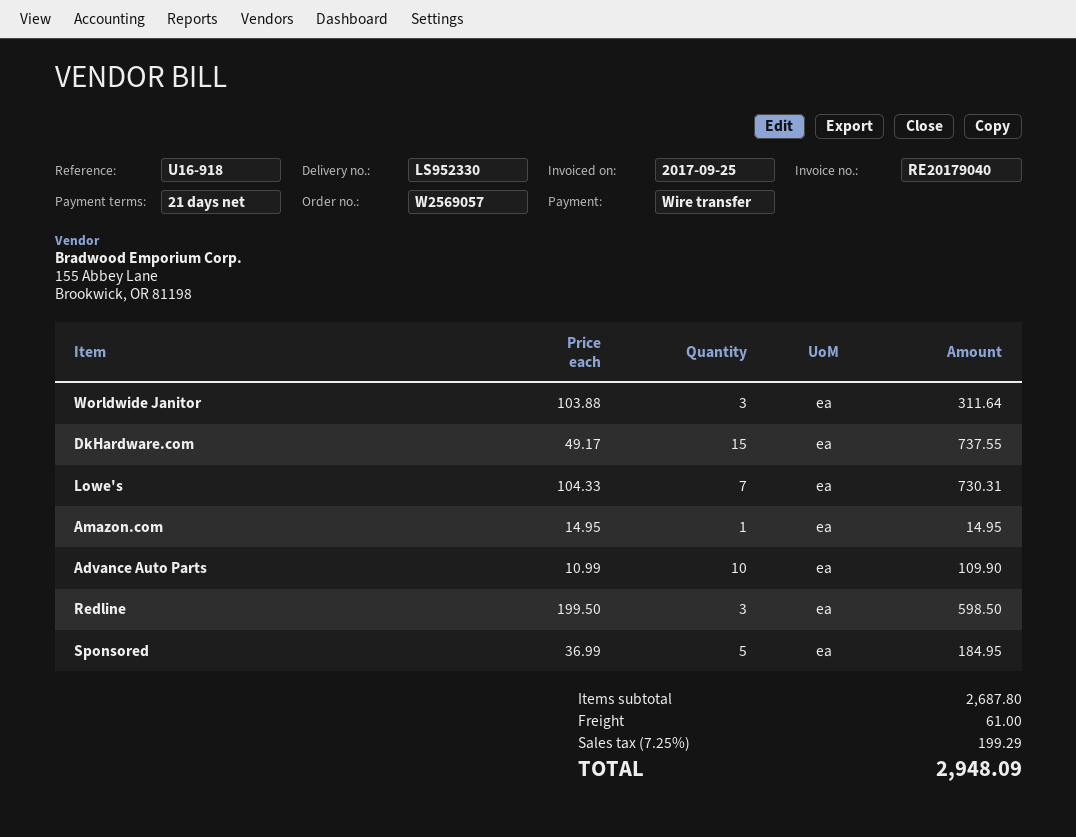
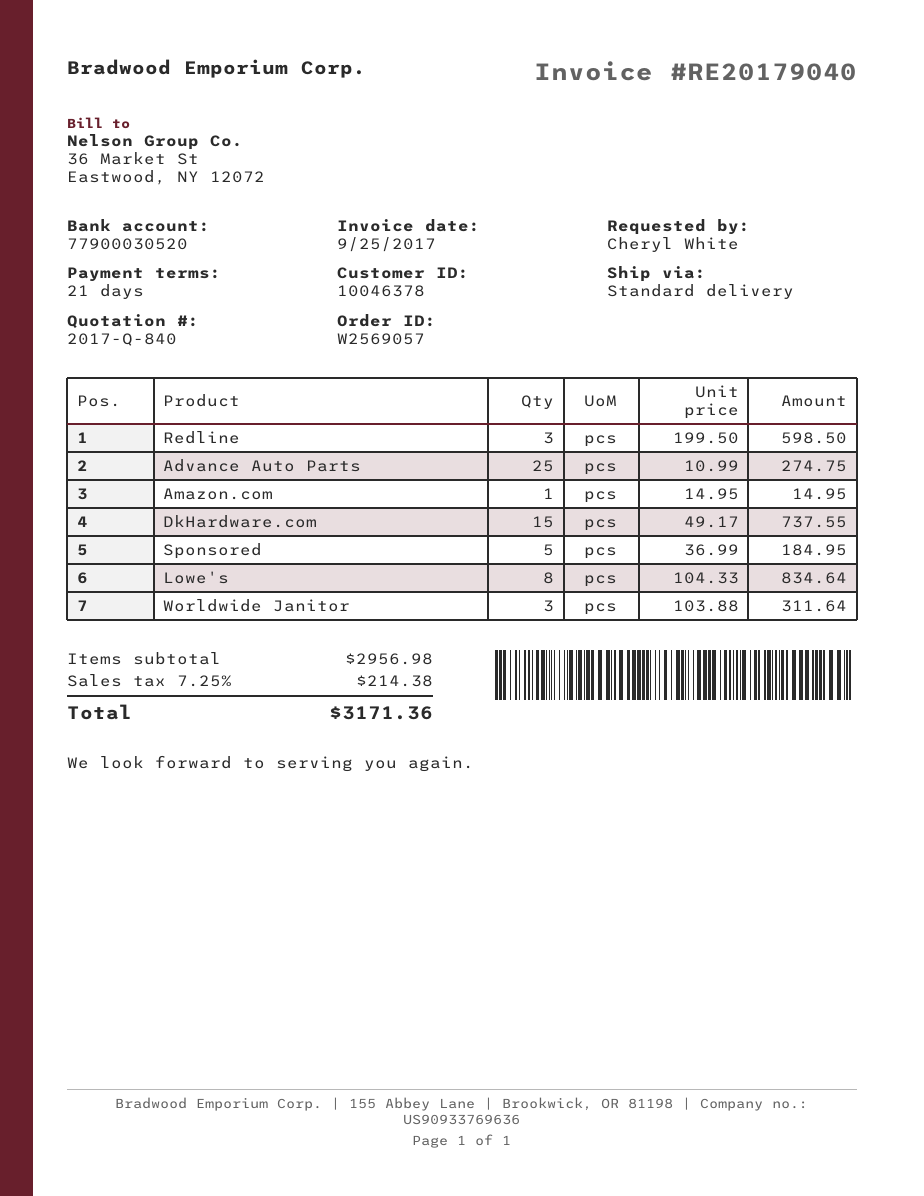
Lowe's: 7 x 104.33 = 730.31 -> 8 x 104.33 = 834.64
Advance Auto Parts: 10 x 10.99 = 109.90 -> 25 x 10.99 = 274.75
subtotal: 2687.80 -> 2956.98
shipping: 61.00 -> none
tax: 7.25% = 199.29 -> 7.25% = 214.38
total: 2948.09 -> 3171.36

